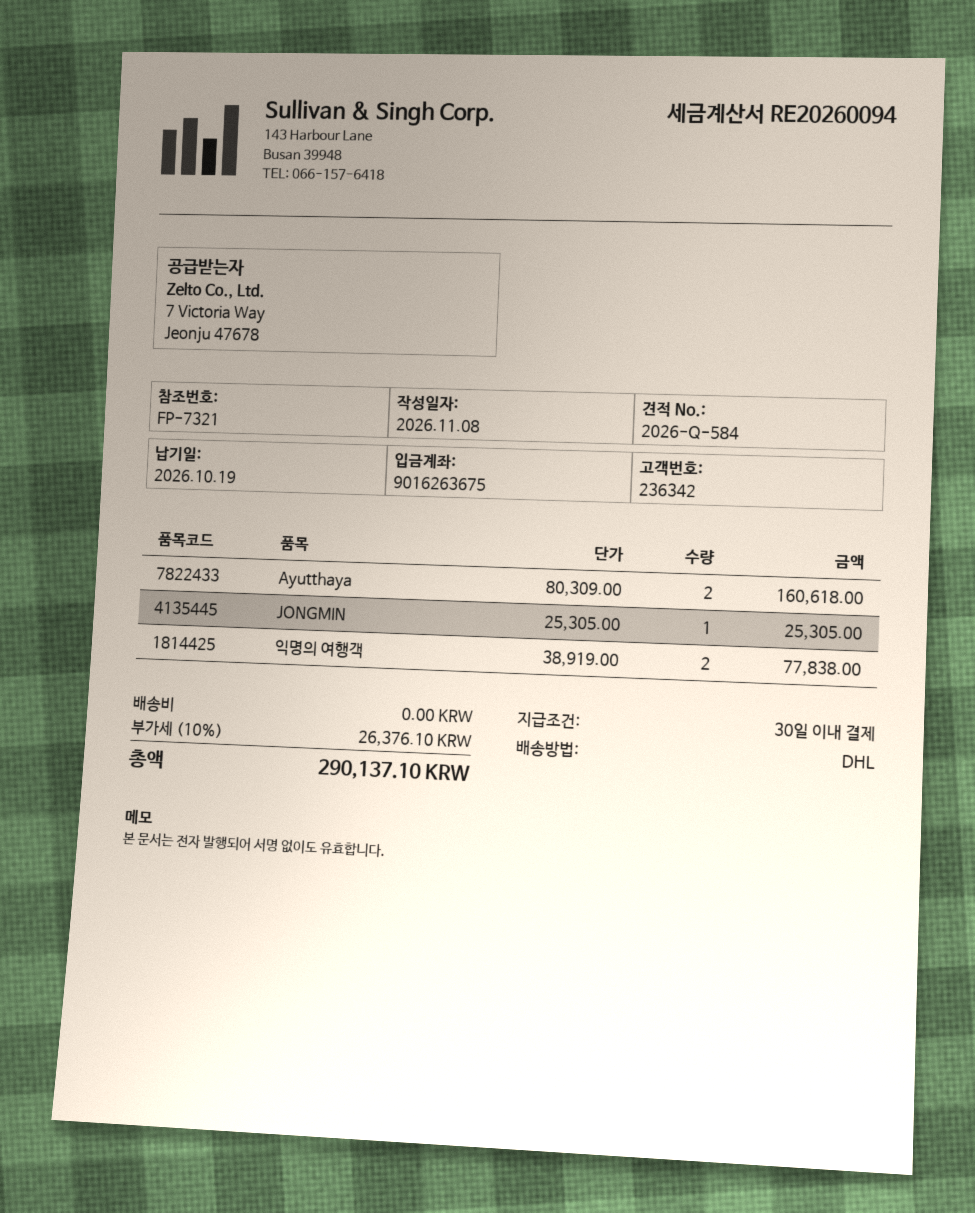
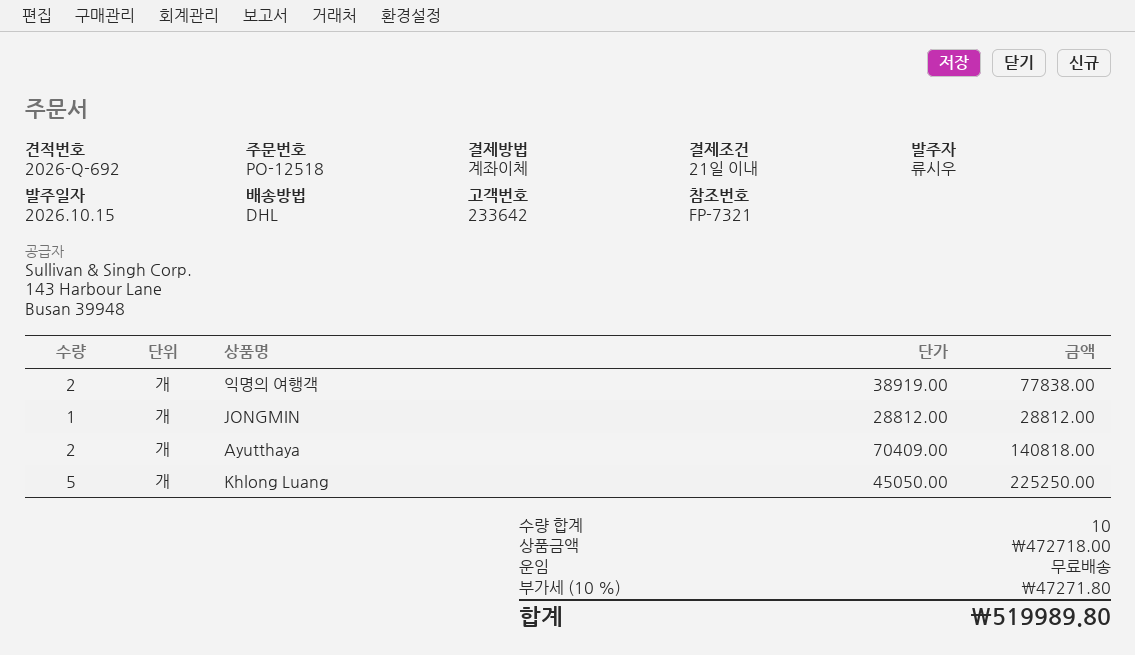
quote number: 2026-Q-584 -> 2026-Q-692
payment terms: 30 days -> 21 days
customer number: 236342 -> 233642
Ayutthaya: 2 x 80309.00 = 160618.00 -> 2 x 70409.00 = 140818.00
JONGMIN: 1 x 25305.00 = 25305.00 -> 1 x 28812.00 = 28812.00
Khlong Luang: none -> 5 x 45050.00 = 225250.00
tax: 10% = 26376.10 -> 10% = 47271.80
total: 290137.10 -> 519989.80

